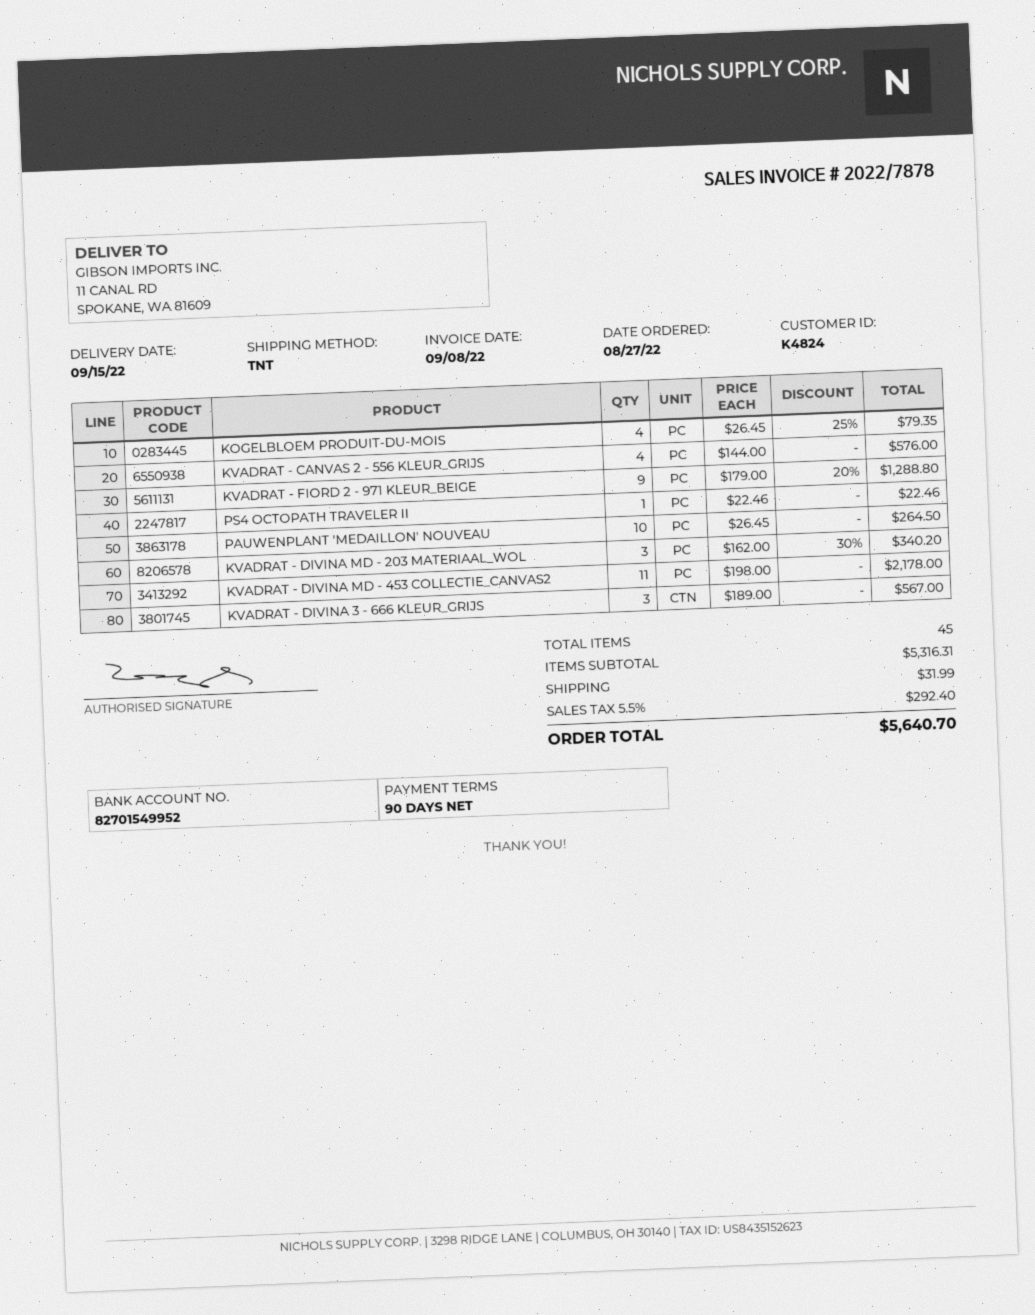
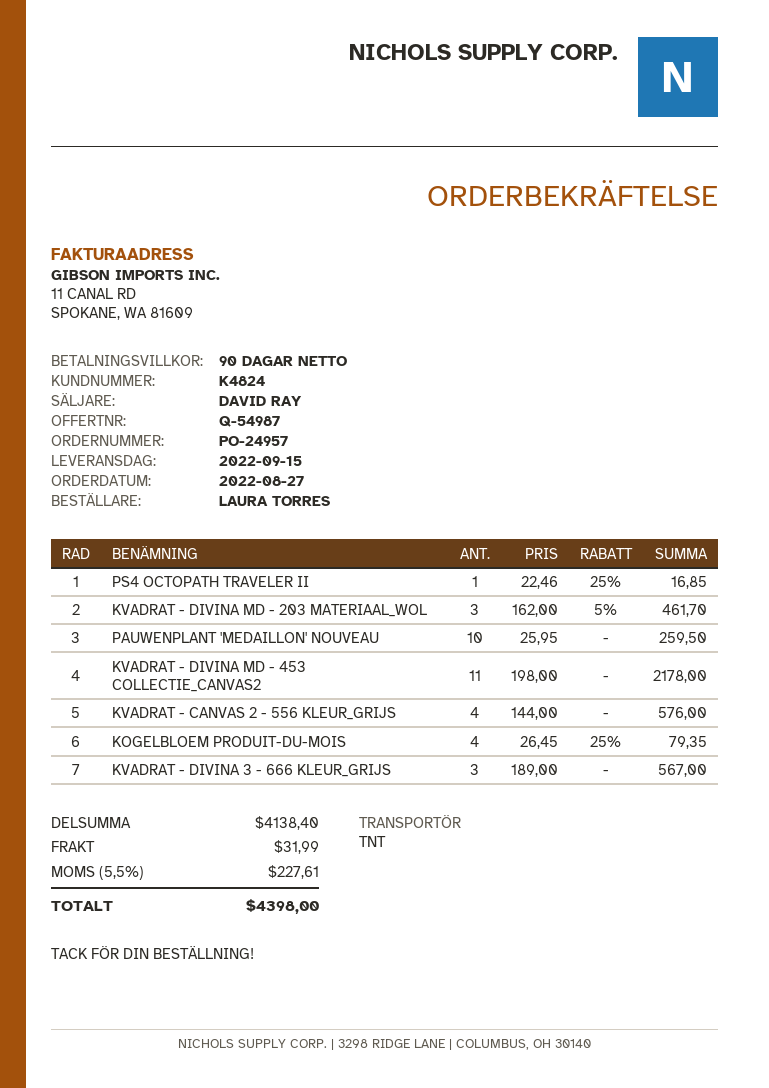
KVADRAT - FIORD 2 - 971 KLEUR_BEIGE: 9 x 179.00 - 20% = 1288.80 -> none
PS4 OCTOPATH TRAVELER II: 1 x 22.46 = 22.46 -> 1 x 22.46 - 25% = 16.85
PAUWENPLANT 'MEDAILLON' NOUVEAU: 10 x 26.45 = 264.50 -> 10 x 25.95 = 259.50
KVADRAT - DIVINA MD - 203 MATERIAAL_WOL: 3 x 162.00 - 30% = 340.20 -> 3 x 162.00 - 5% = 461.70
subtotal: 5316.31 -> 4138.40
tax: 5.5% = 292.40 -> 5.5% = 227.61
total: 5640.70 -> 4398.00

